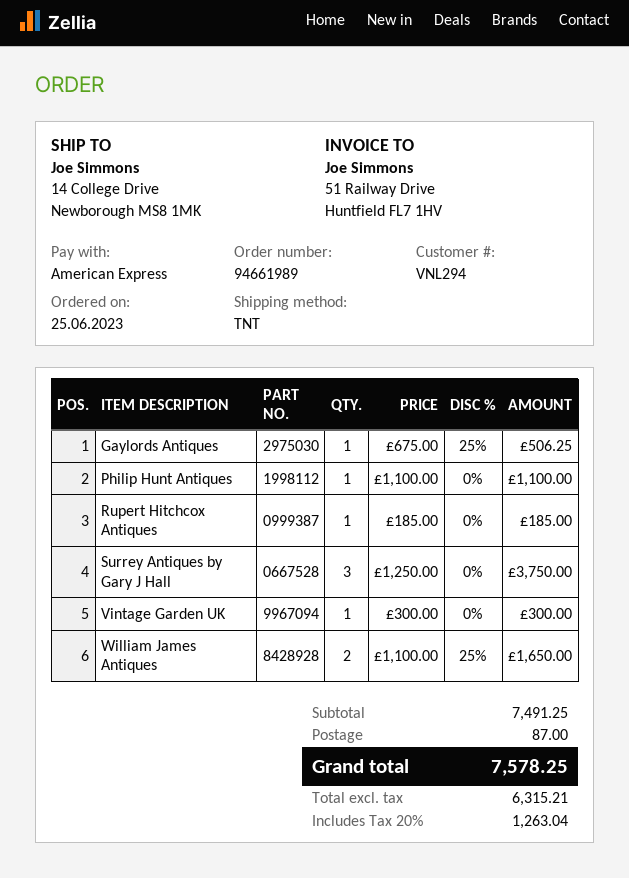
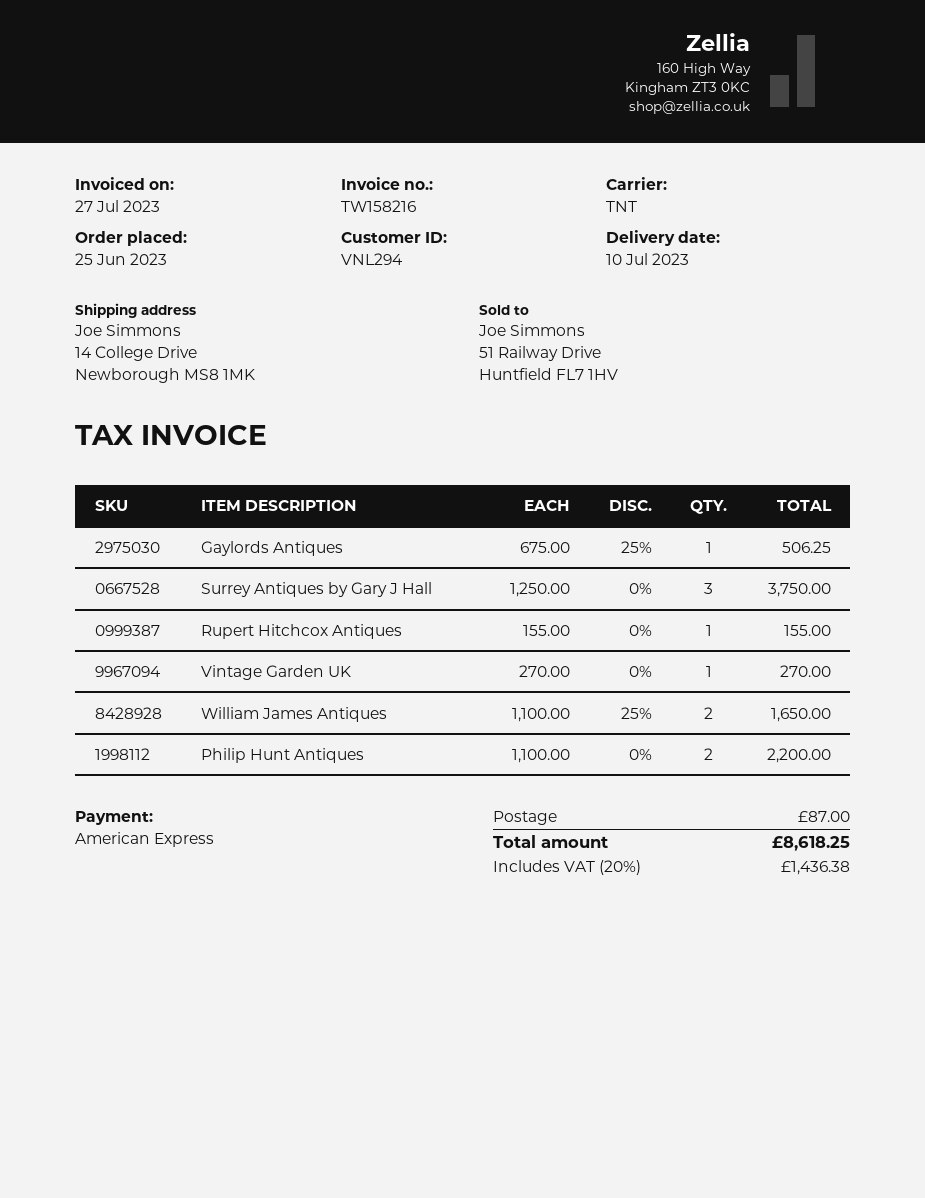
Philip Hunt Antiques: 1 x 1100.00 = 1100.00 -> 2 x 1100.00 = 2200.00
Rupert Hitchcox Antiques: 1 x 185.00 = 185.00 -> 1 x 155.00 = 155.00
Vintage Garden UK: 1 x 300.00 = 300.00 -> 1 x 270.00 = 270.00
tax: 20% = 1263.04 -> 20% = 1436.38
total: 7578.25 -> 8618.25

